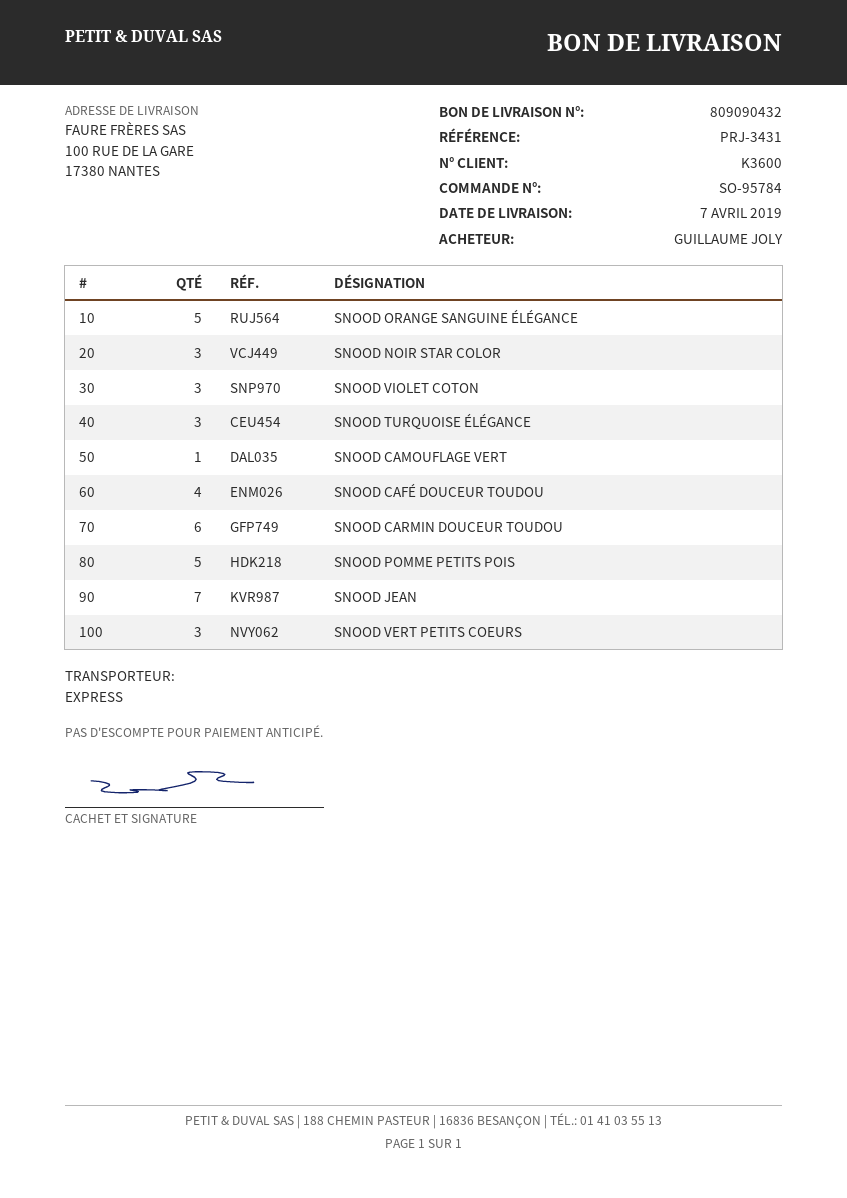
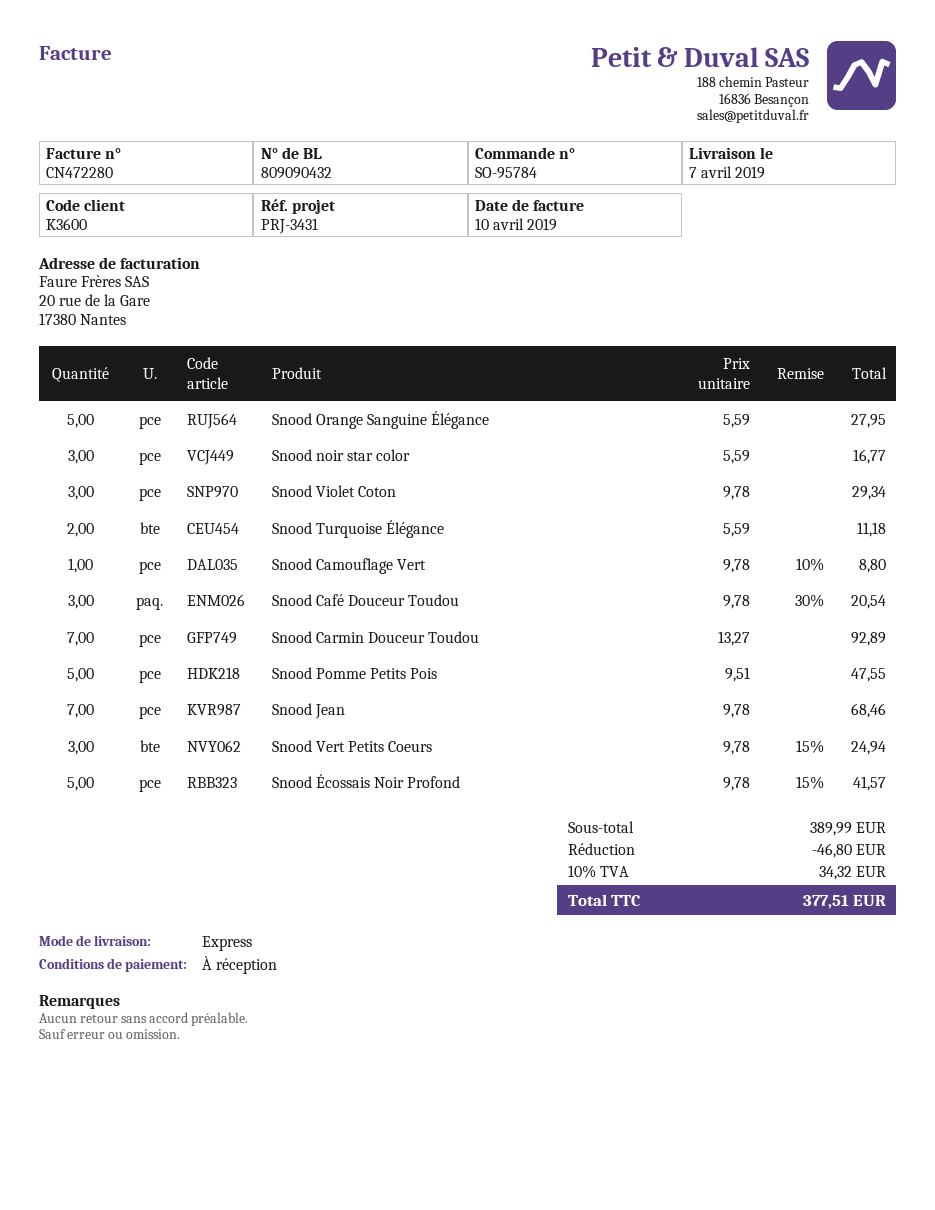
SNOOD TURQUOISE ÉLÉGANCE: 3 -> 2
SNOOD CAFÉ DOUCEUR TOUDOU: 4 -> 3
SNOOD CARMIN DOUCEUR TOUDOU: 6 -> 7
Snood Écossais Noir Profond: none -> 5

